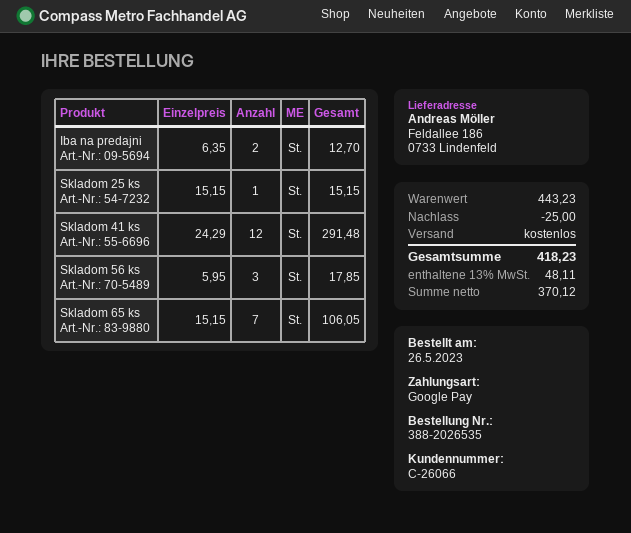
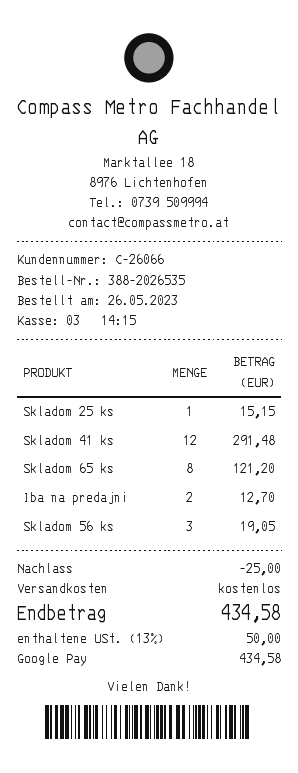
Skladom 56 ks: 3 for 17.85 -> 3 for 19.05
Skladom 65 ks: 7 for 106.05 -> 8 for 121.20
tax: 13% = 48.11 -> 13% = 50.00
total: 418.23 -> 434.58

